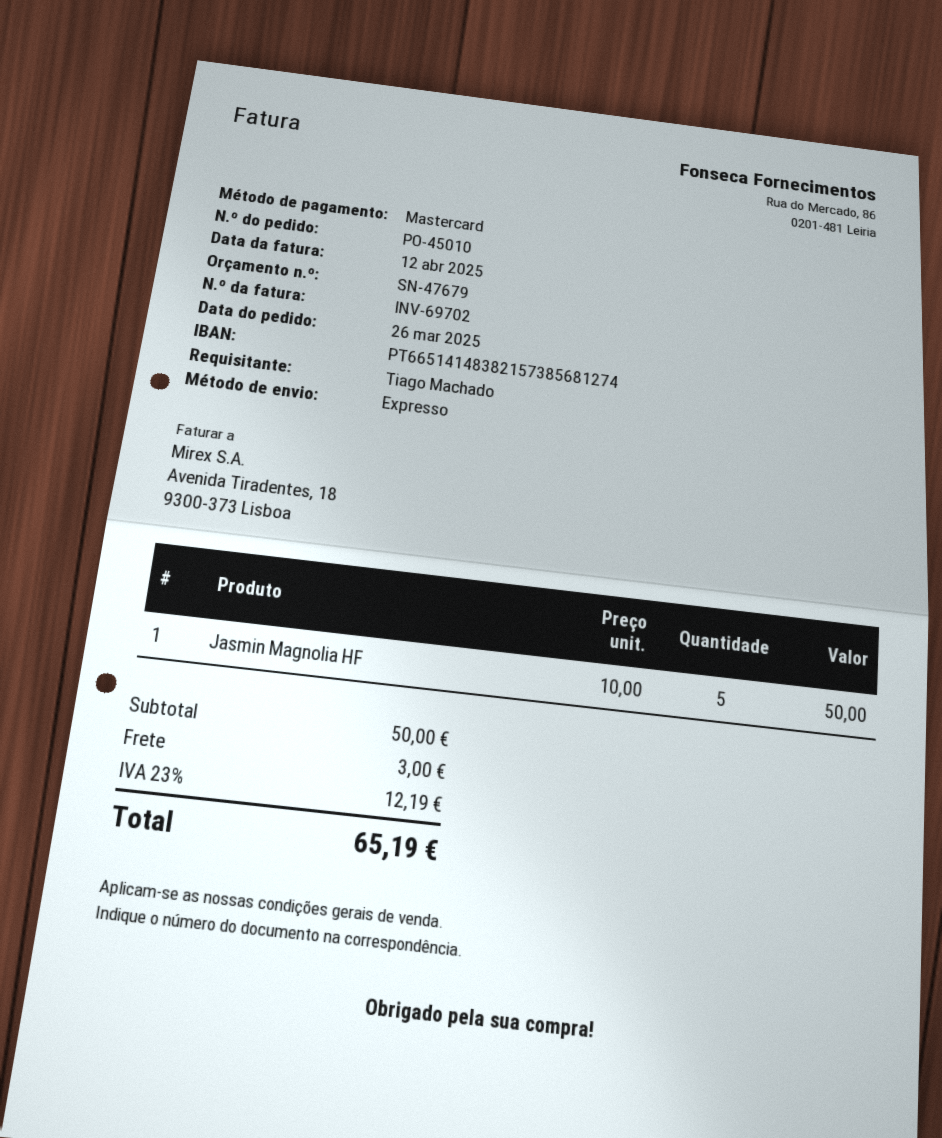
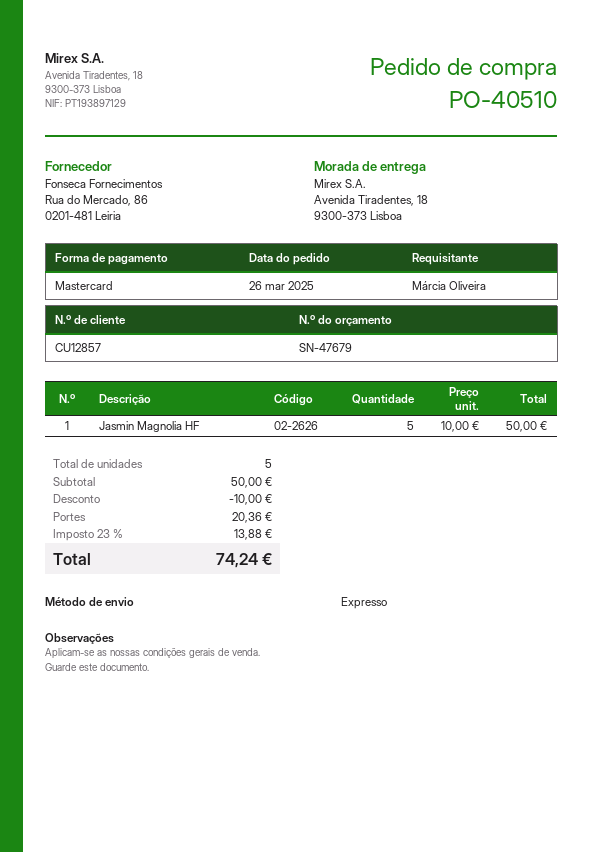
order number: PO-45010 -> PO-40510
ordered by: Tiago Machado -> Márcia Oliveira
discount: none -> 10.00
shipping: 3.00 -> 20.36
tax: 23% = 12.19 -> 23% = 13.88
total: 65.19 -> 74.24

